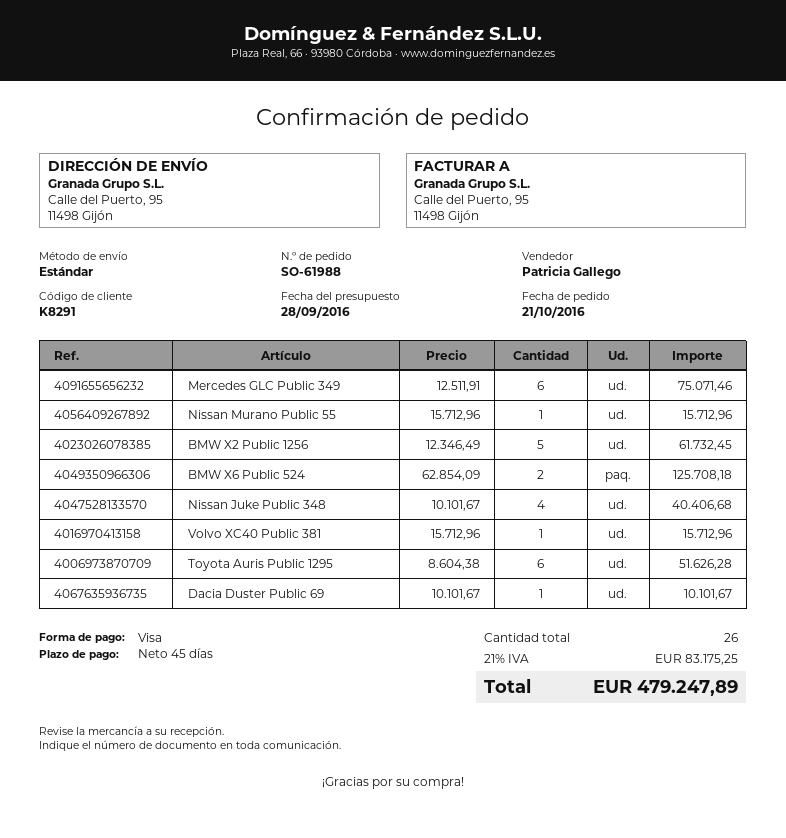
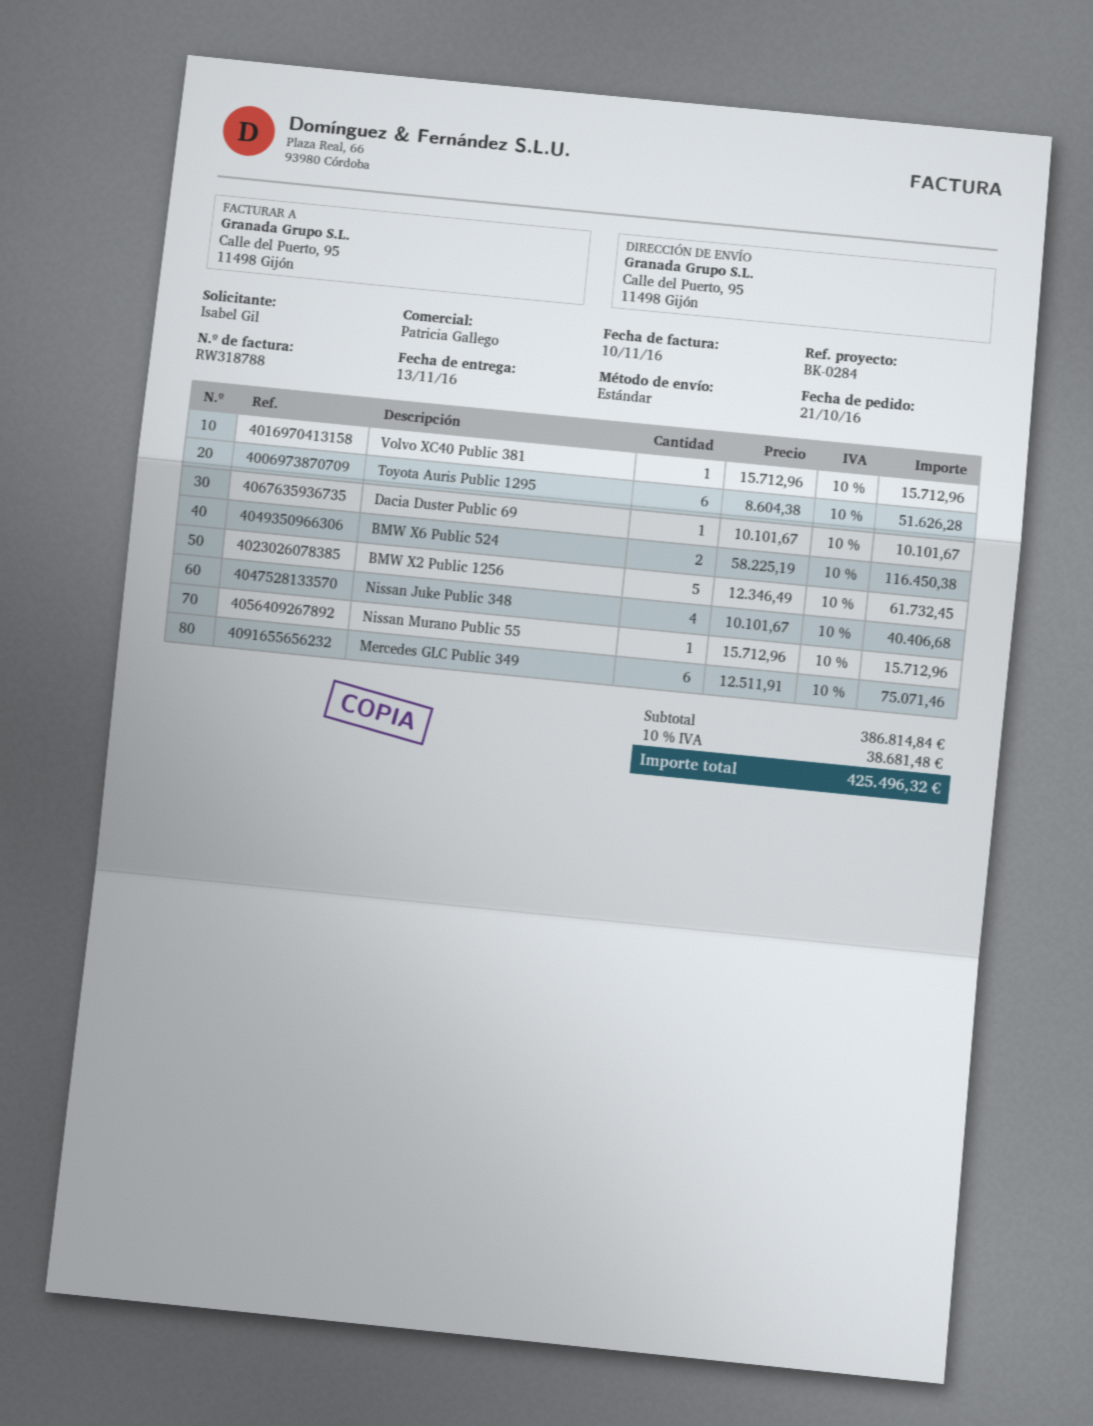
BMW X6 Public 524: 2 x 62854.09 = 125708.18 -> 2 x 58225.19 = 116450.38
tax: 21% = 83175.25 -> 10% = 38681.48
total: 479247.89 -> 425496.32

